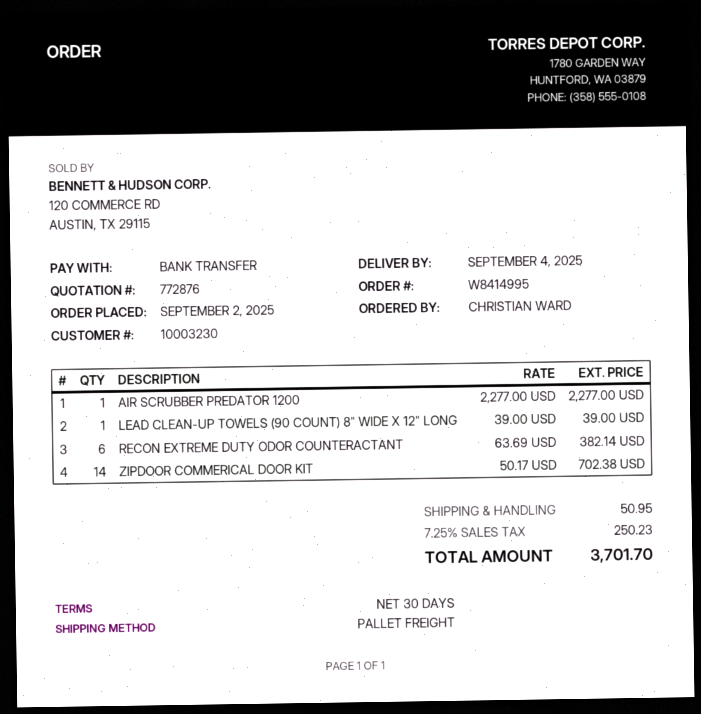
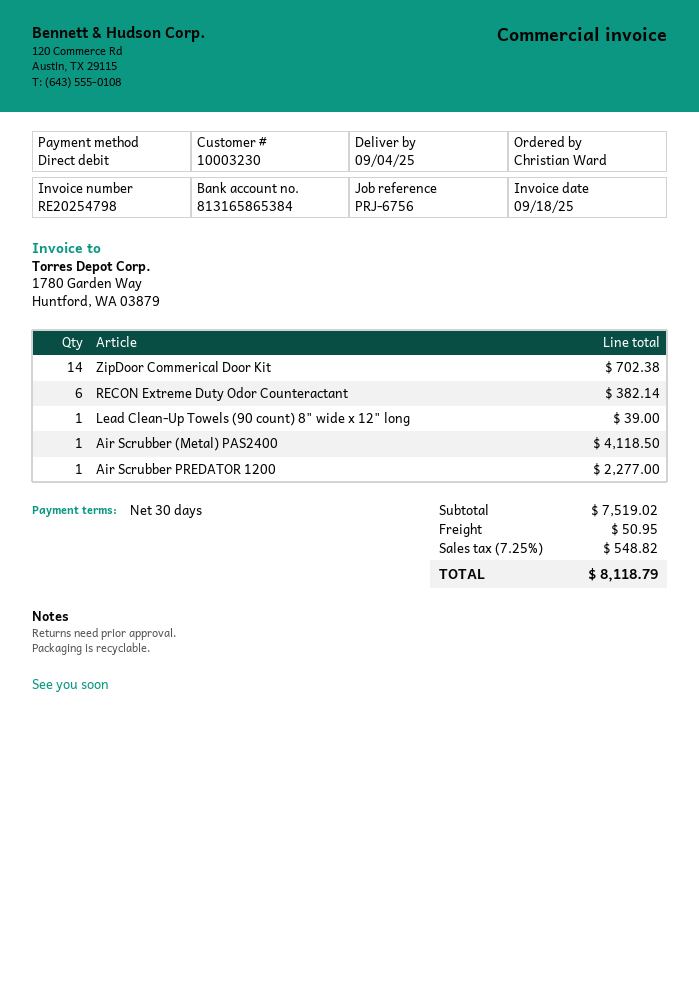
payment method: bank transfer -> direct debit
Air Scrubber (Metal) PAS2400: none -> 1 for 4118.50
tax: 7.25% = 250.23 -> 7.25% = 548.82
total: 3701.70 -> 8118.79

